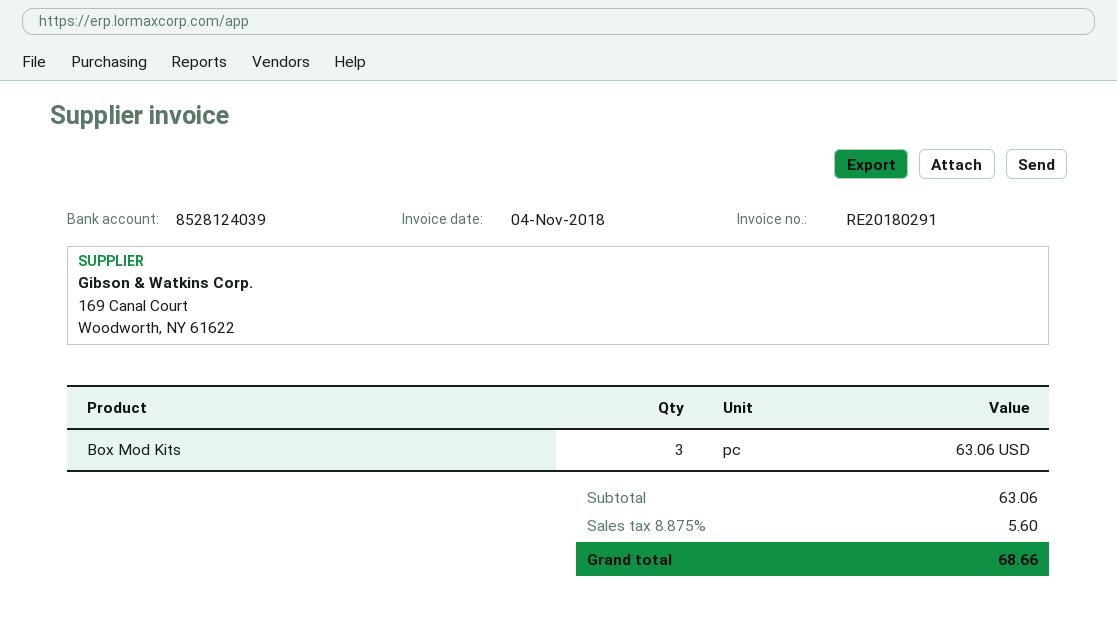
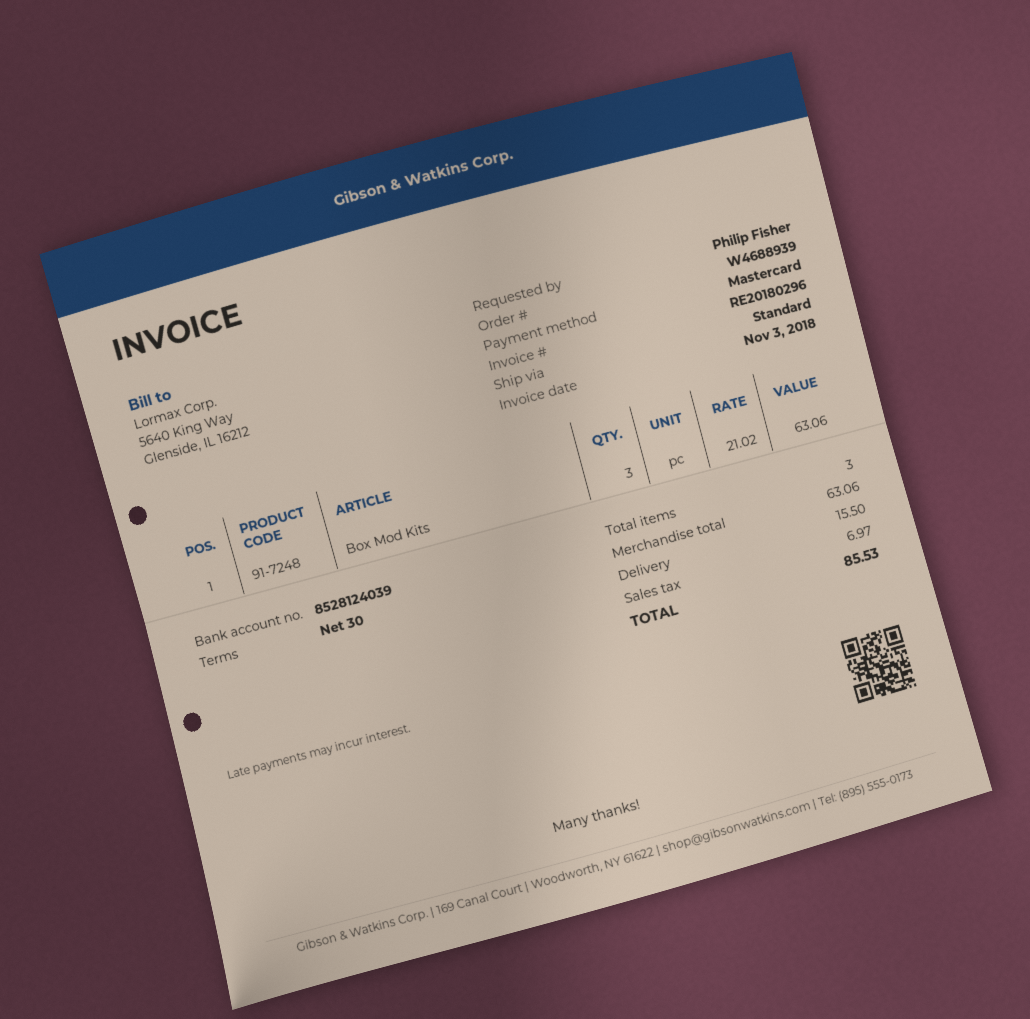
invoice number: RE20180291 -> RE20180296
invoice date: 2018-11-04 -> 2018-11-03
shipping: none -> 15.50
tax: 5.60 -> 6.97
total: 68.66 -> 85.53

